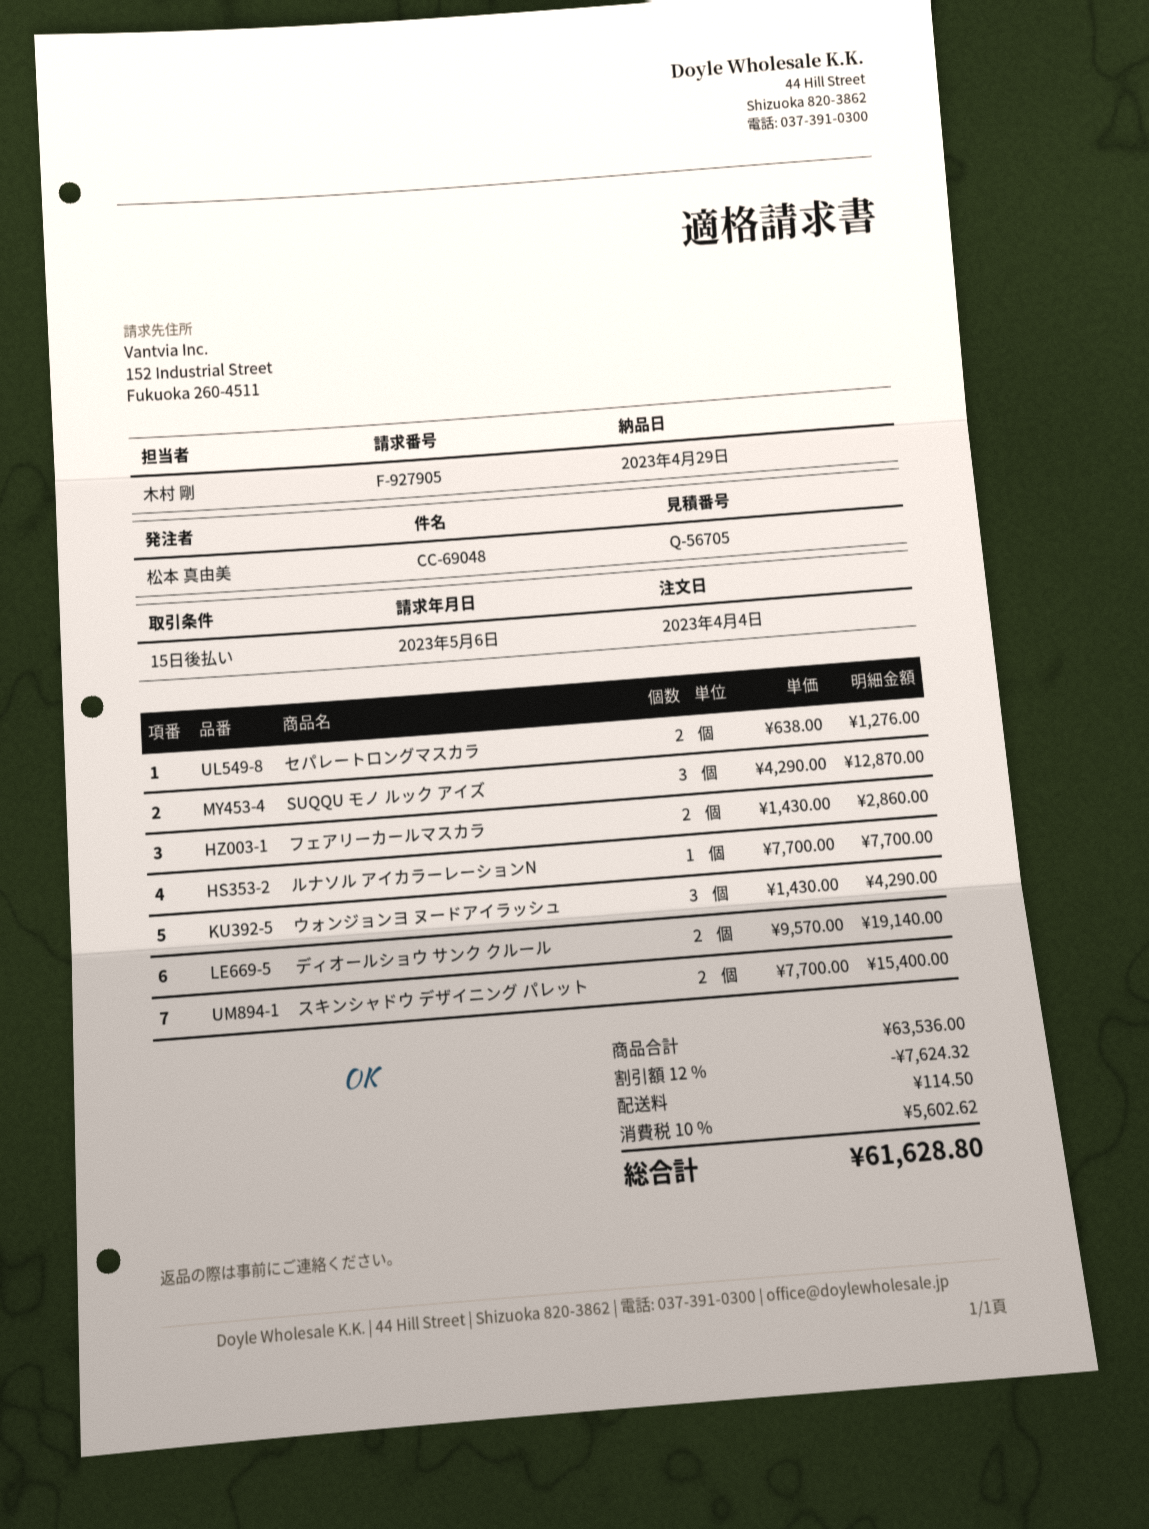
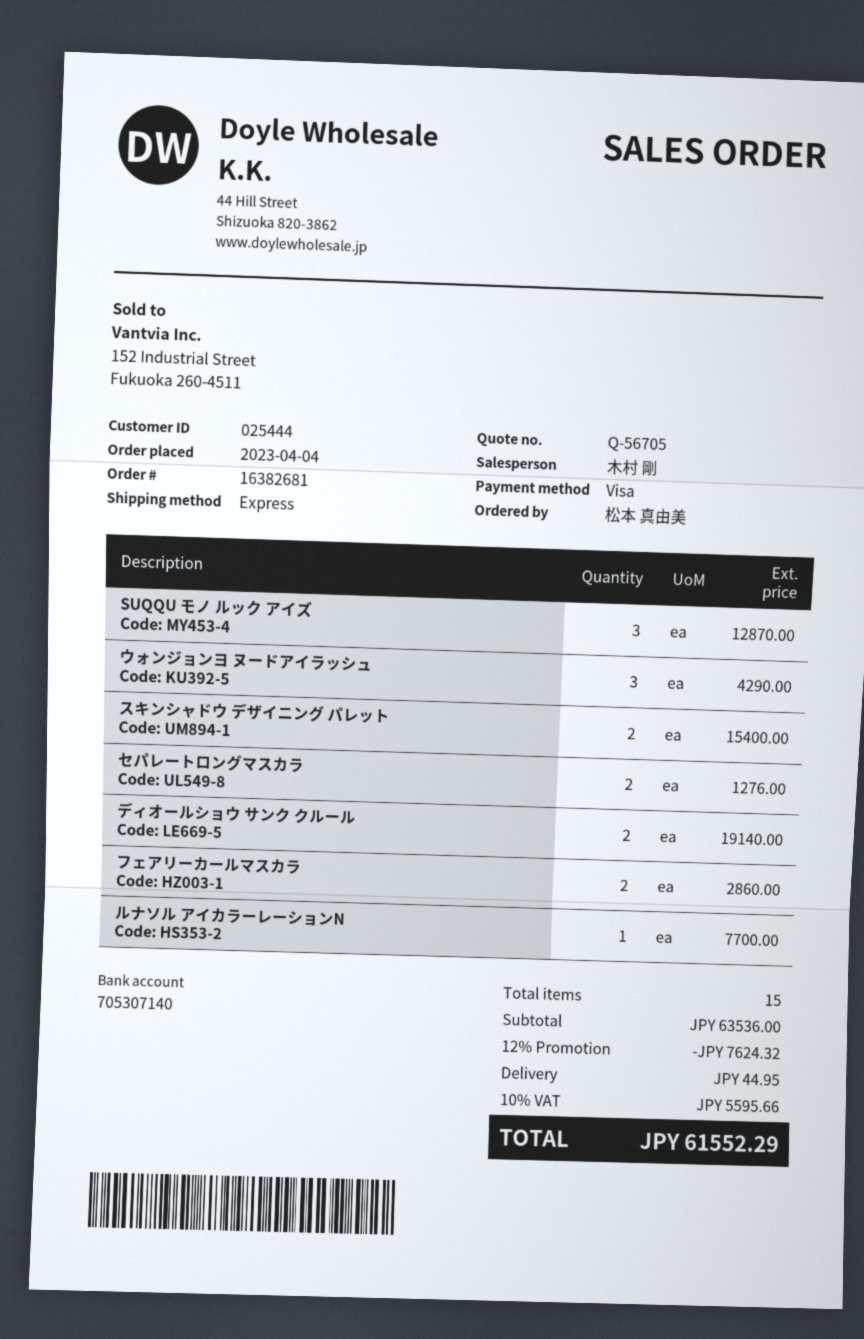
shipping: 114.50 -> 44.95
tax: 10% = 5602.62 -> 10% = 5595.66
total: 61628.80 -> 61552.29

